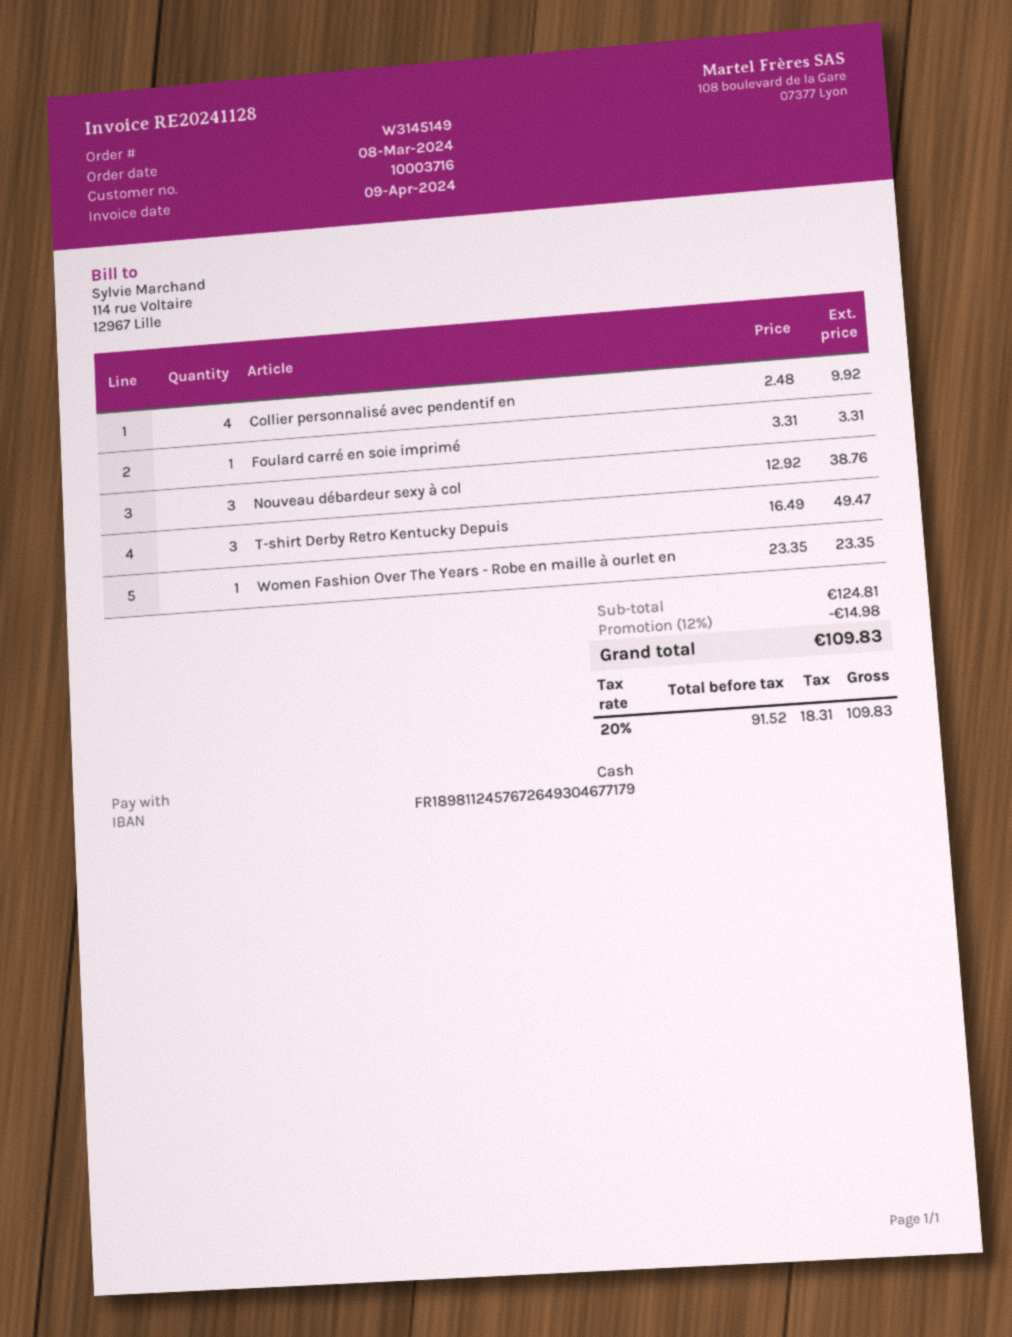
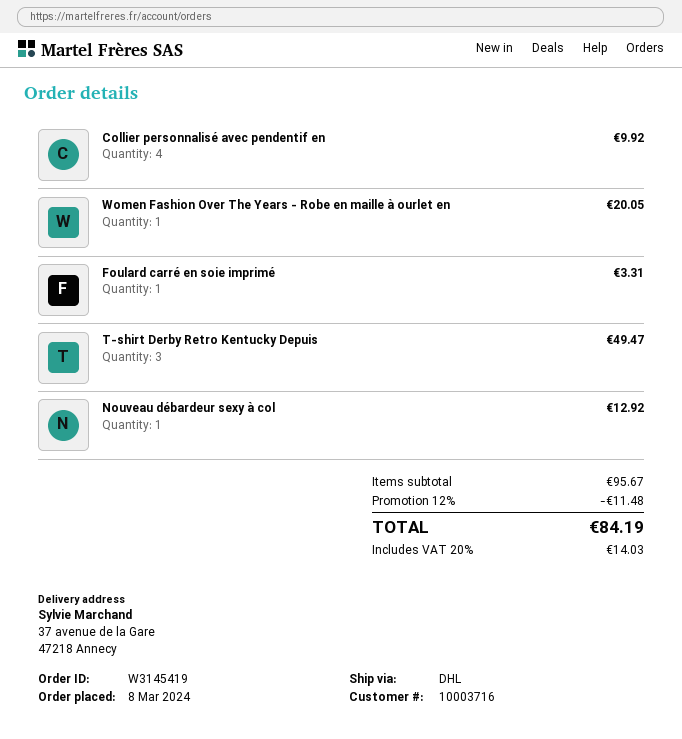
order number: W3145149 -> W3145419
Nouveau débardeur sexy à col: 3 for 38.76 -> 1 for 12.92
Women Fashion Over The Years - Robe en maille à ourlet en: 1 for 23.35 -> 1 for 20.05
subtotal: 124.81 -> 95.67
discount: 12% = 14.98 -> 12% = 11.48
tax: 20% = 18.31 -> 20% = 14.03
total: 109.83 -> 84.19

